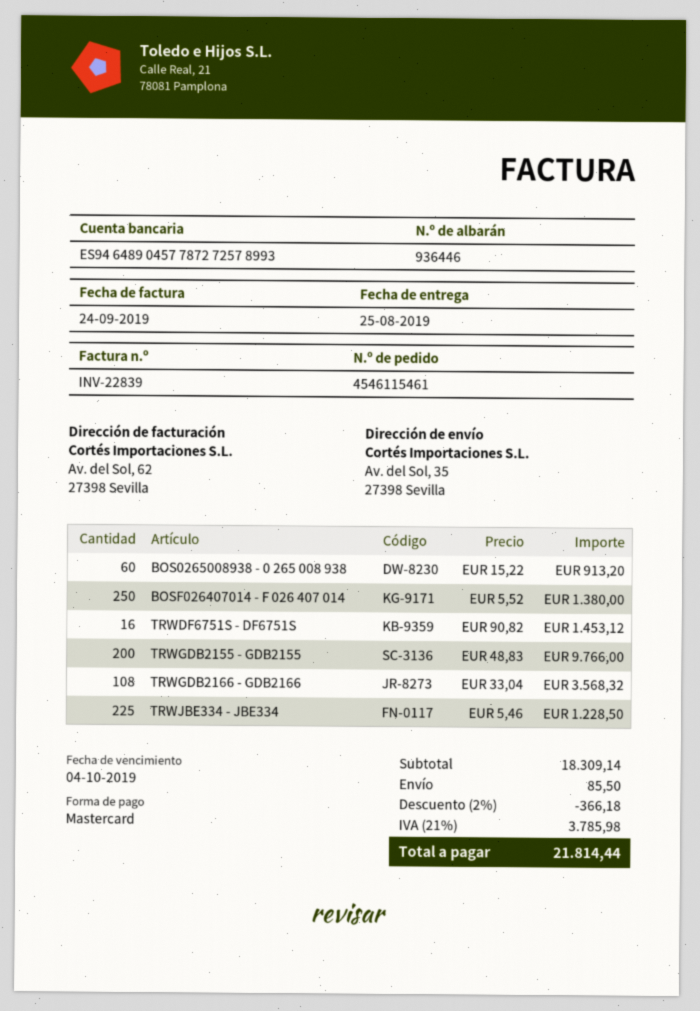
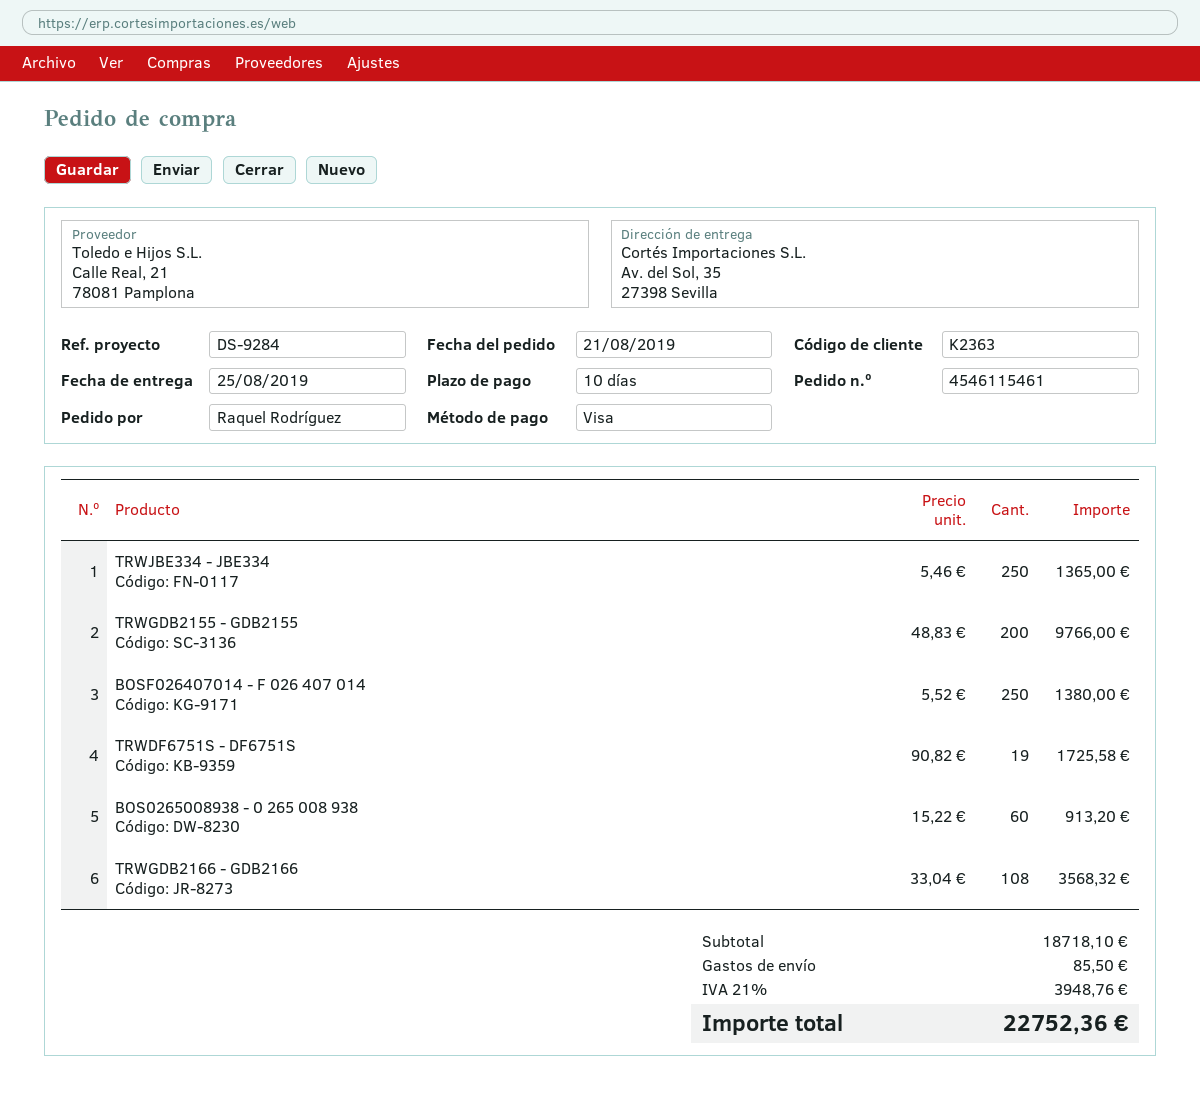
payment method: Mastercard -> Visa
TRWDF6751S - DF6751S: 16 x 90.82 = 1453.12 -> 19 x 90.82 = 1725.58
TRWJBE334 - JBE334: 225 x 5.46 = 1228.50 -> 250 x 5.46 = 1365.00
subtotal: 18309.14 -> 18718.10
discount: 2% = 366.18 -> none
tax: 21% = 3785.98 -> 21% = 3948.76
total: 21814.44 -> 22752.36

